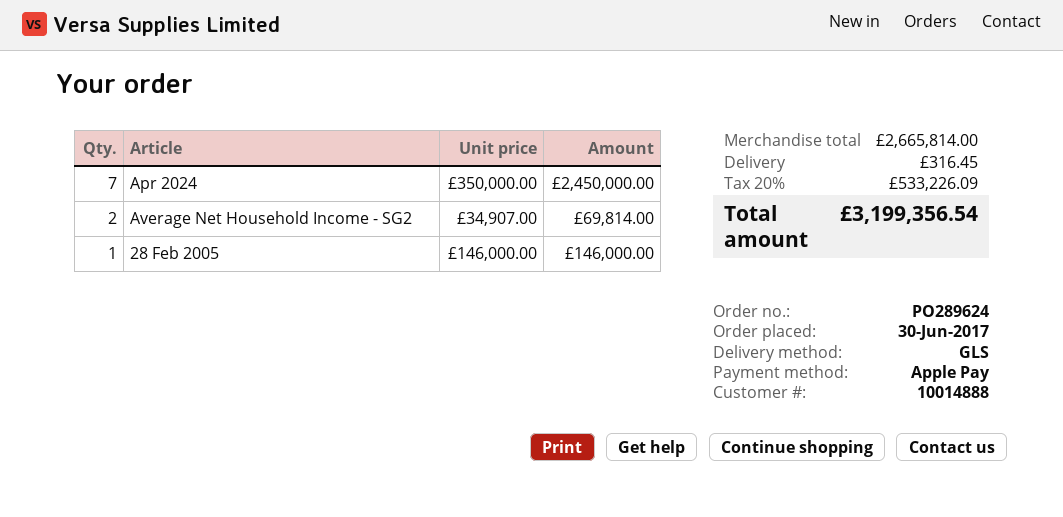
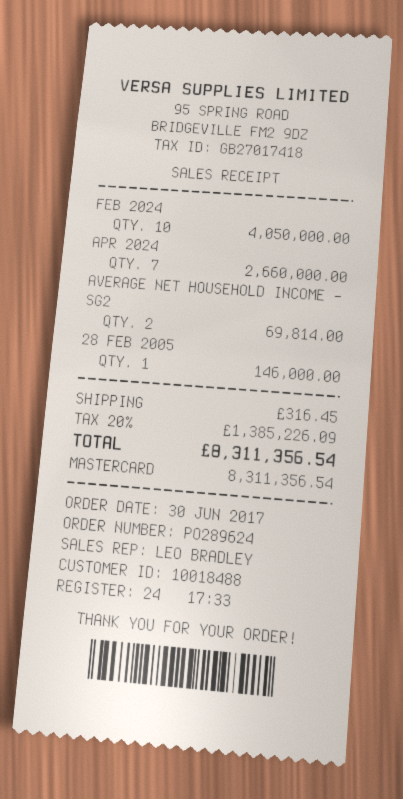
customer number: 10014888 -> 10018488
payment method: Apple Pay -> Mastercard
Apr 2024: 7 for 2450000.00 -> 7 for 2660000.00
FEB 2024: none -> 10 for 4050000.00
tax: 20% = 533226.09 -> 20% = 1385226.09
total: 3199356.54 -> 8311356.54

